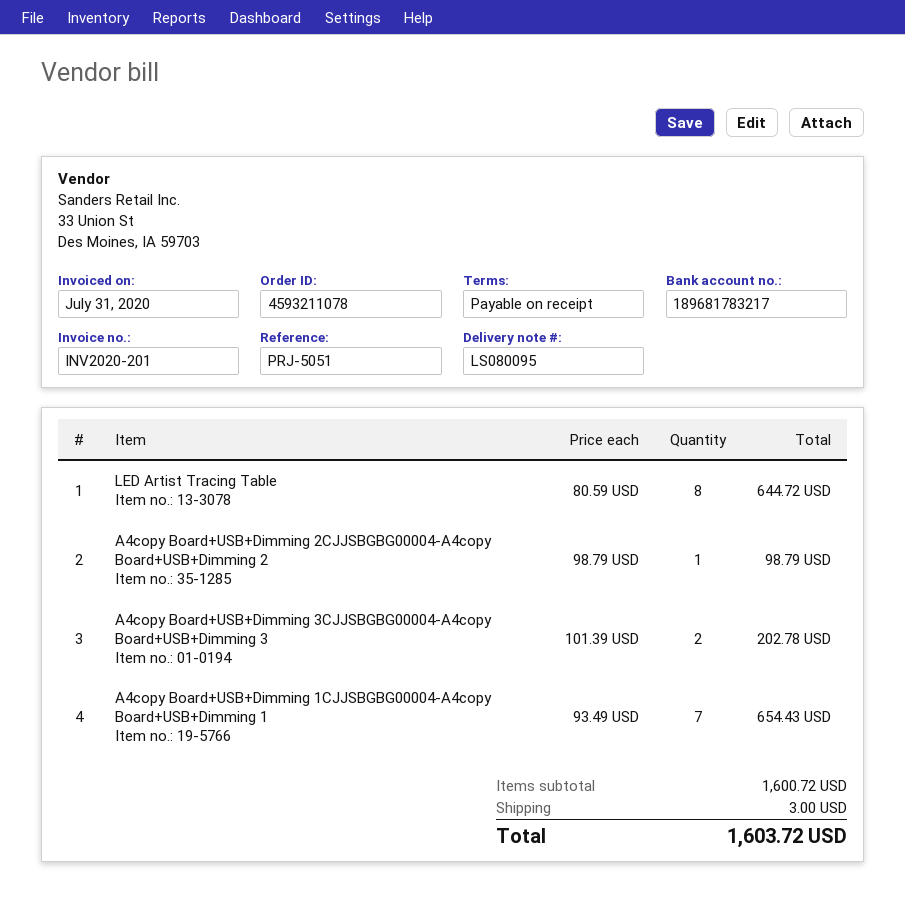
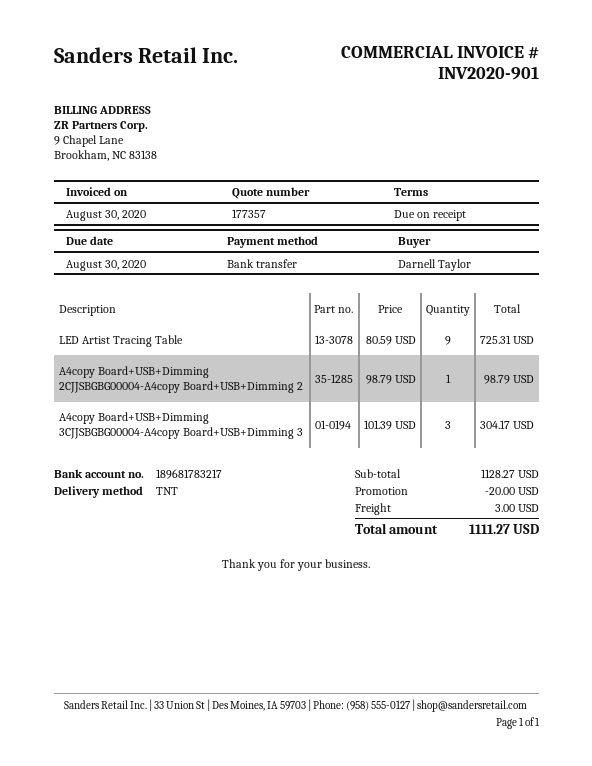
invoice number: INV2020-201 -> INV2020-901
invoice date: 2020-07-31 -> 2020-08-30
LED Artist Tracing Table: 8 x 80.59 = 644.72 -> 9 x 80.59 = 725.31
A4copy Board+USB+Dimming 3CJJSBGBG00004-A4copy Board+USB+Dimming 3: 2 x 101.39 = 202.78 -> 3 x 101.39 = 304.17
A4copy Board+USB+Dimming 1CJJSBGBG00004-A4copy Board+USB+Dimming 1: 7 x 93.49 = 654.43 -> none
subtotal: 1600.72 -> 1128.27
discount: none -> 20.00
total: 1603.72 -> 1111.27

